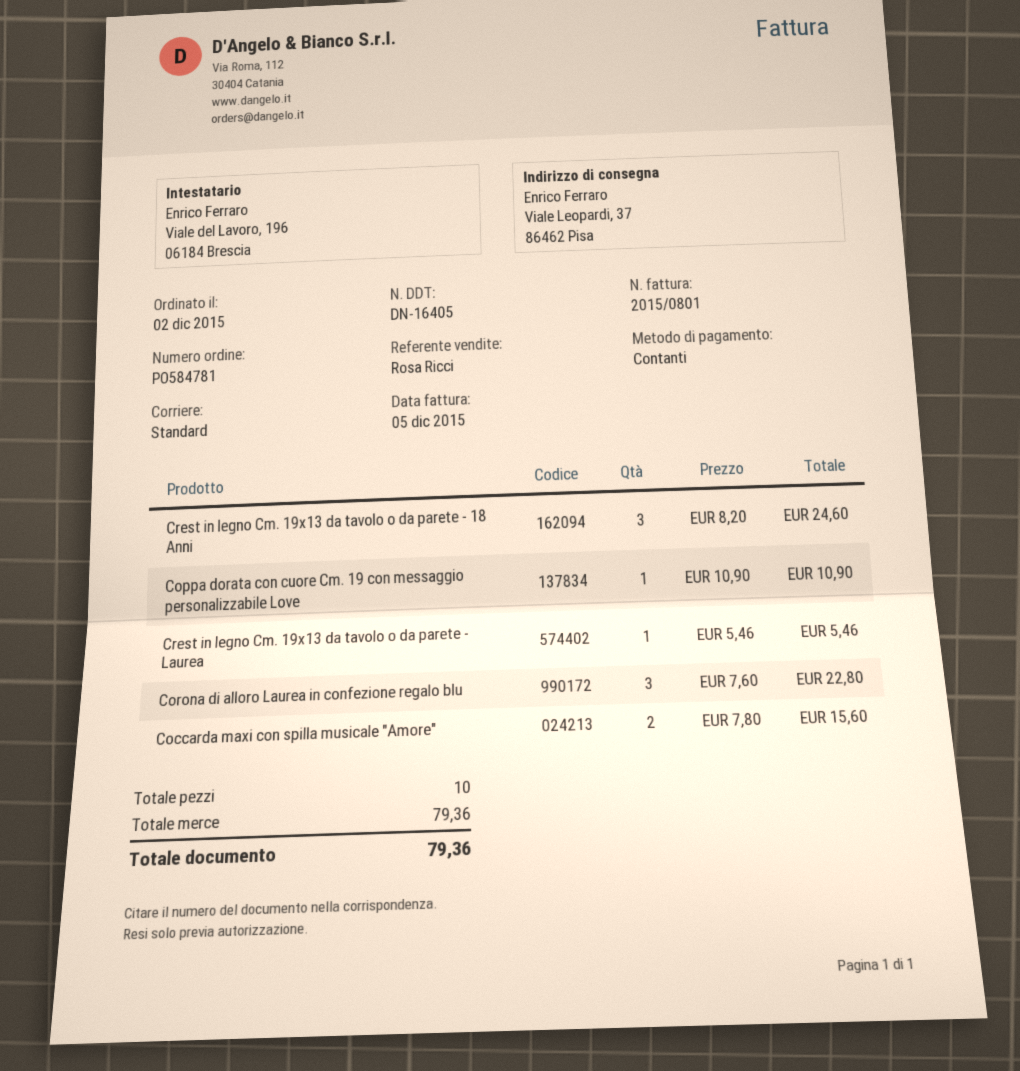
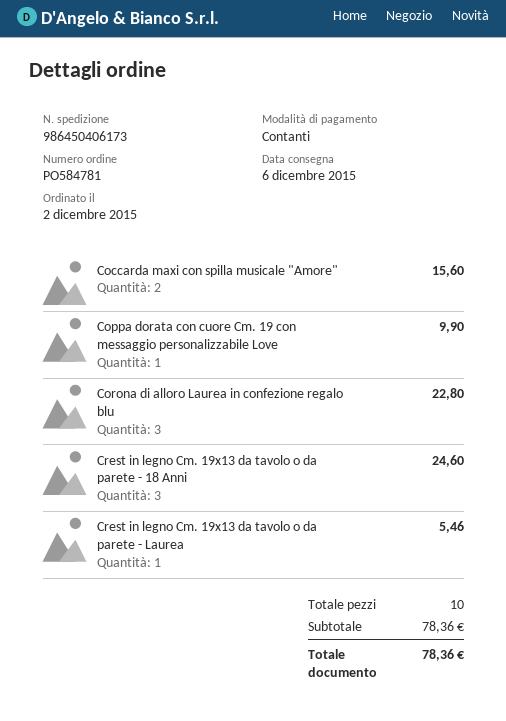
Coppa dorata con cuore Cm. 19 con messaggio personalizzabile Love: 1 for 10.90 -> 1 for 9.90
subtotal: 79.36 -> 78.36
total: 79.36 -> 78.36

